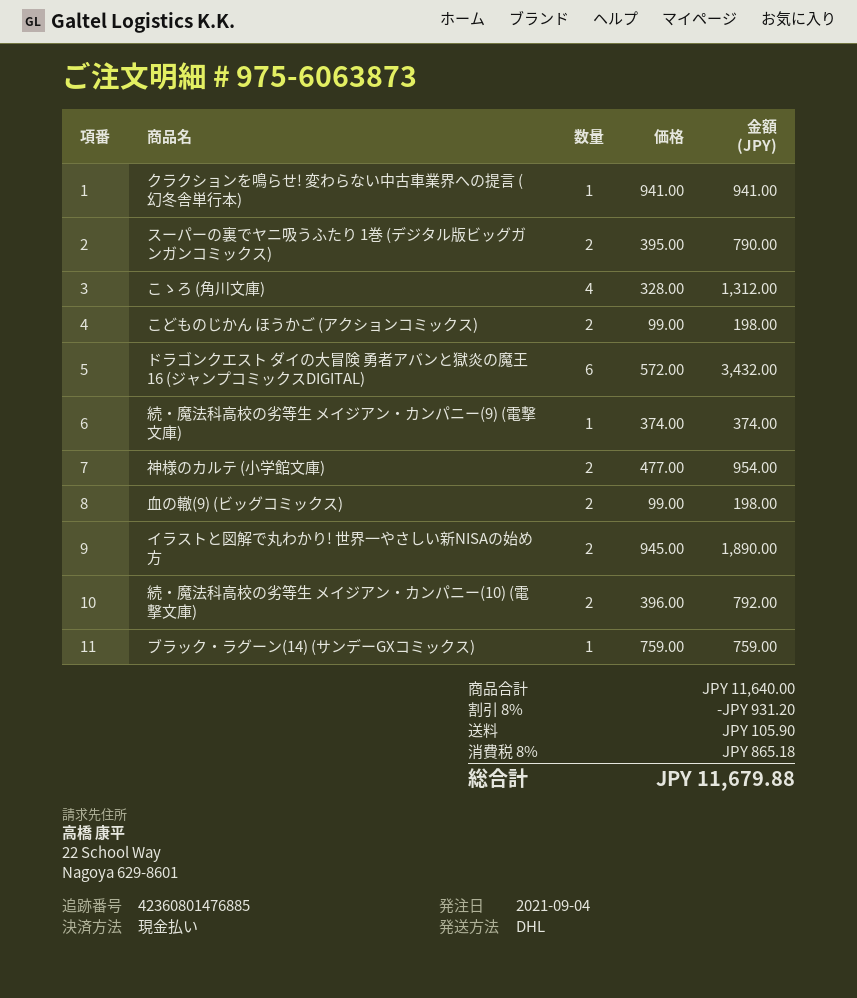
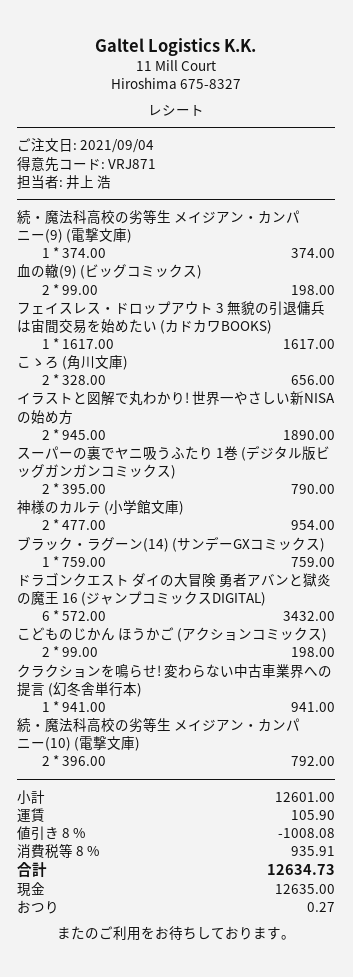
こゝろ (角川文庫): 4 x 328.00 = 1312.00 -> 2 x 328.00 = 656.00
フェイスレス・ドロップアウト 3 無貌の引退傭兵は宙間交易を始めたい (カドカワBOOKS): none -> 1 x 1617.00 = 1617.00
subtotal: 11640.00 -> 12601.00
discount: 8% = 931.20 -> 8% = 1008.08
tax: 8% = 865.18 -> 8% = 935.91
total: 11679.88 -> 12634.73

